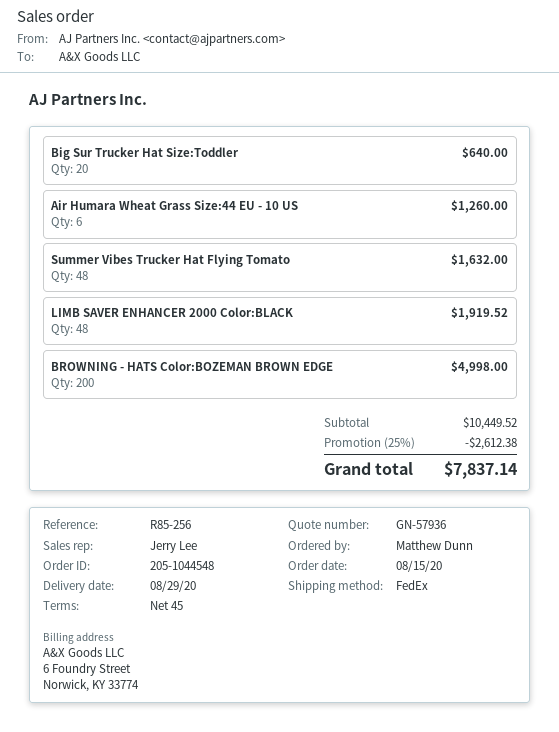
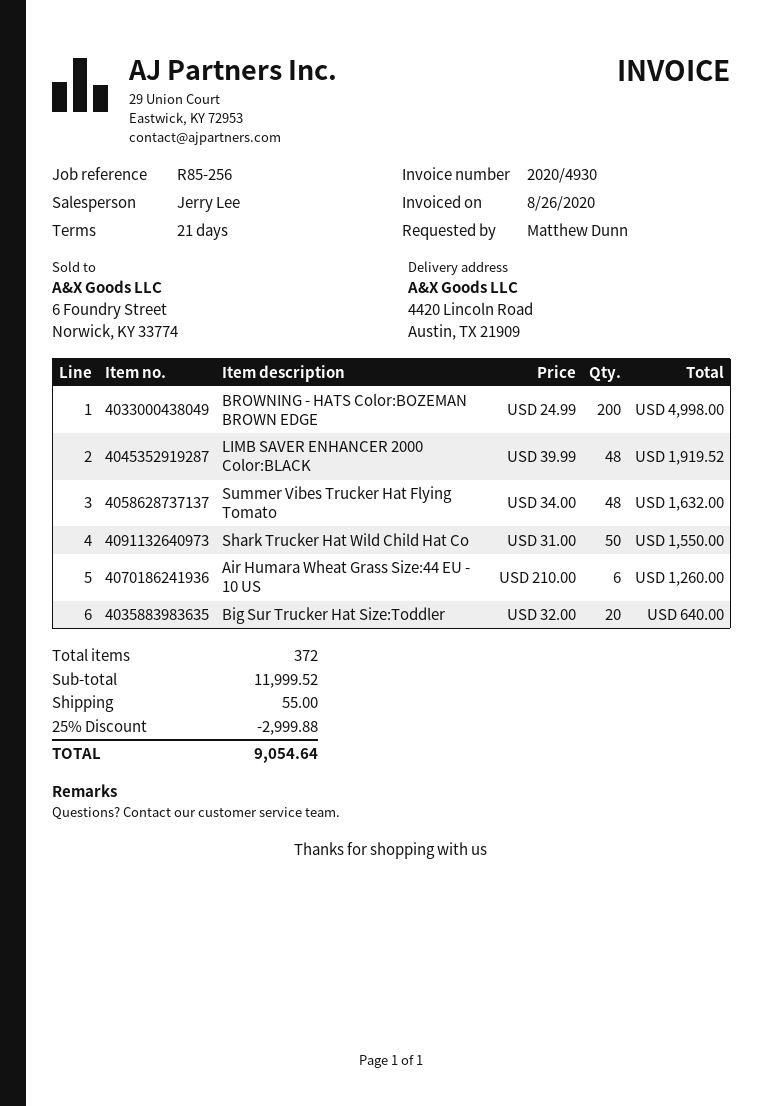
payment terms: 45 days -> 21 days
Shark Trucker Hat Wild Child Hat Co: none -> 50 for 1550.00
subtotal: 10449.52 -> 11999.52
discount: 25% = 2612.38 -> 25% = 2999.88
shipping: none -> 55.00
total: 7837.14 -> 9054.64

